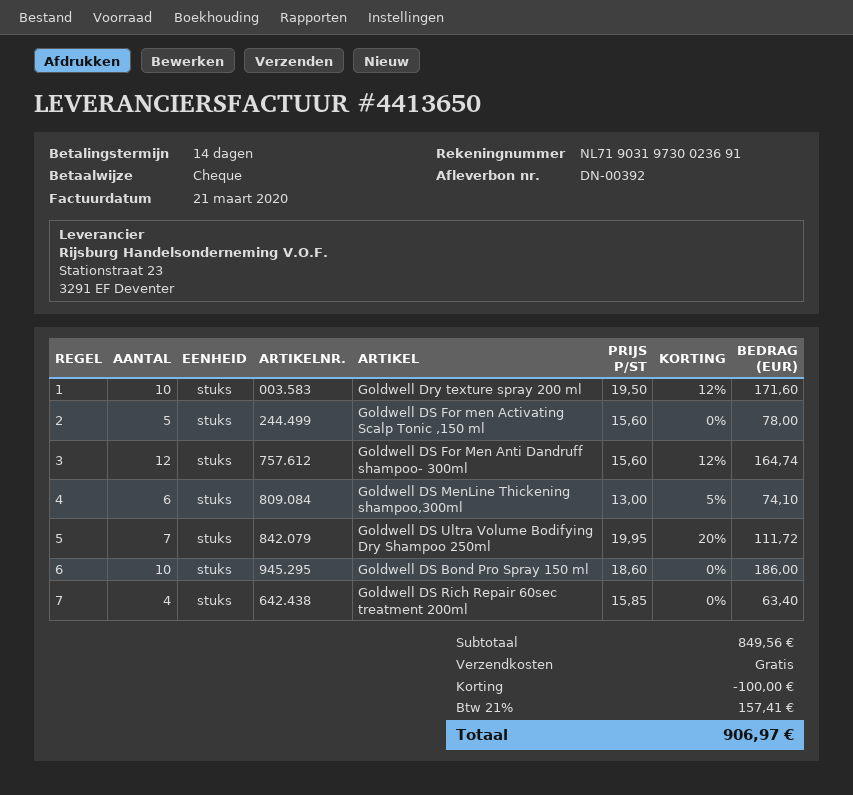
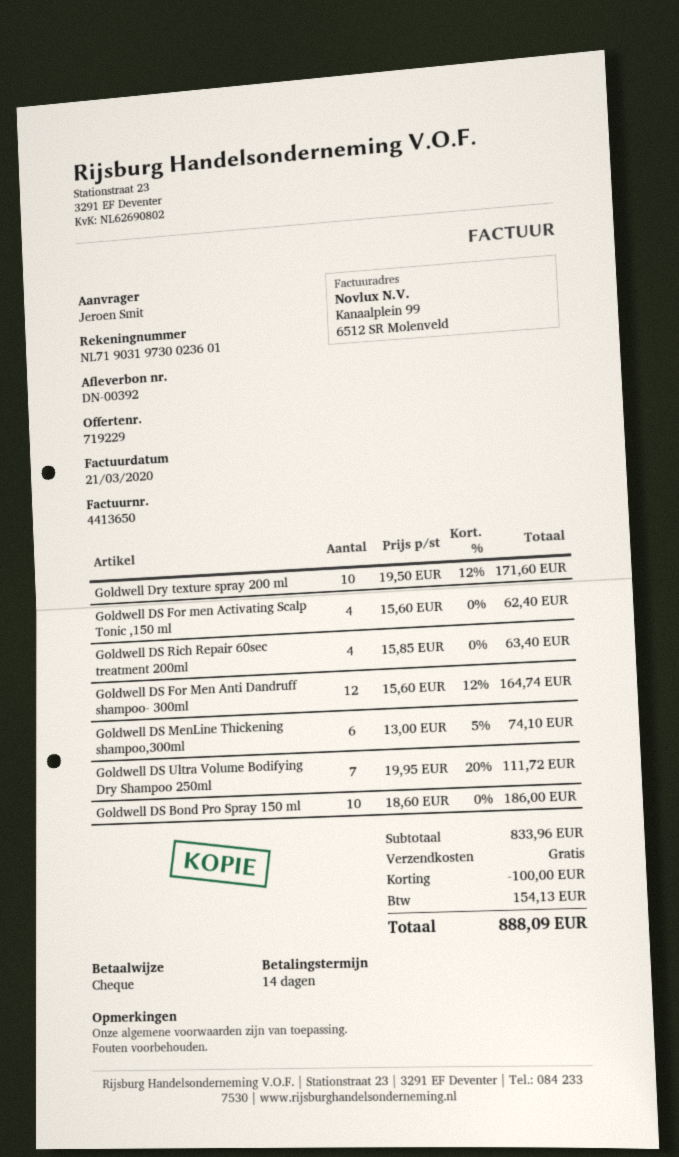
bank account: NL7190319730023691 -> NL7190319730023601
Goldwell DS For men Activating Scalp Tonic ,150 ml: 5 x 15.60 = 78.00 -> 4 x 15.60 = 62.40
subtotal: 849.56 -> 833.96
tax: 157.41 -> 154.13
total: 906.97 -> 888.09

